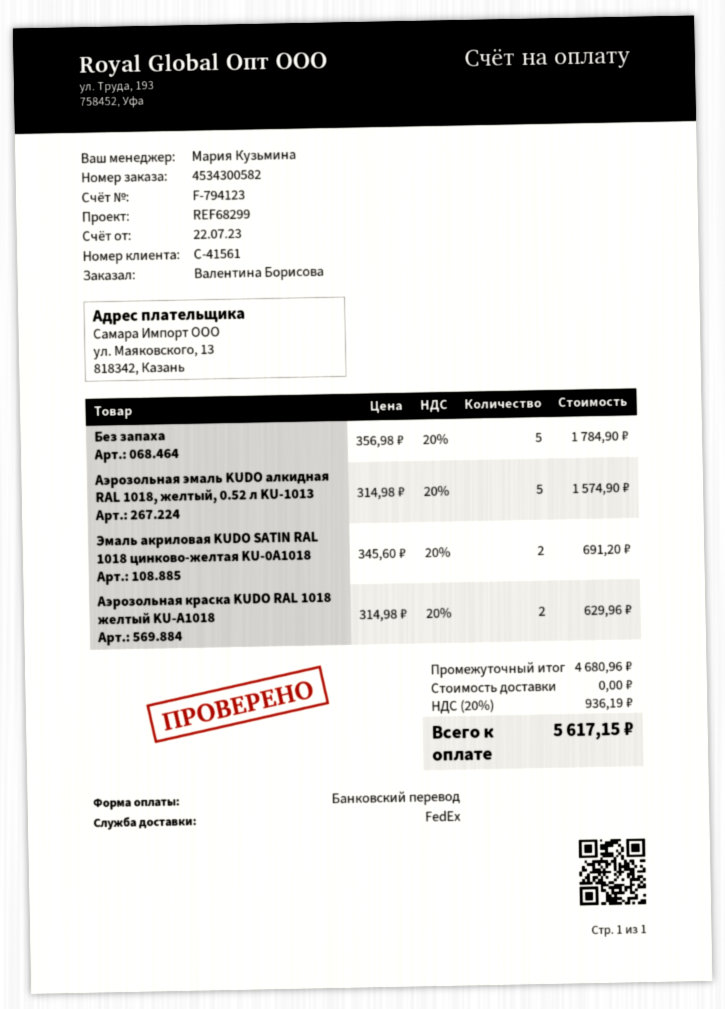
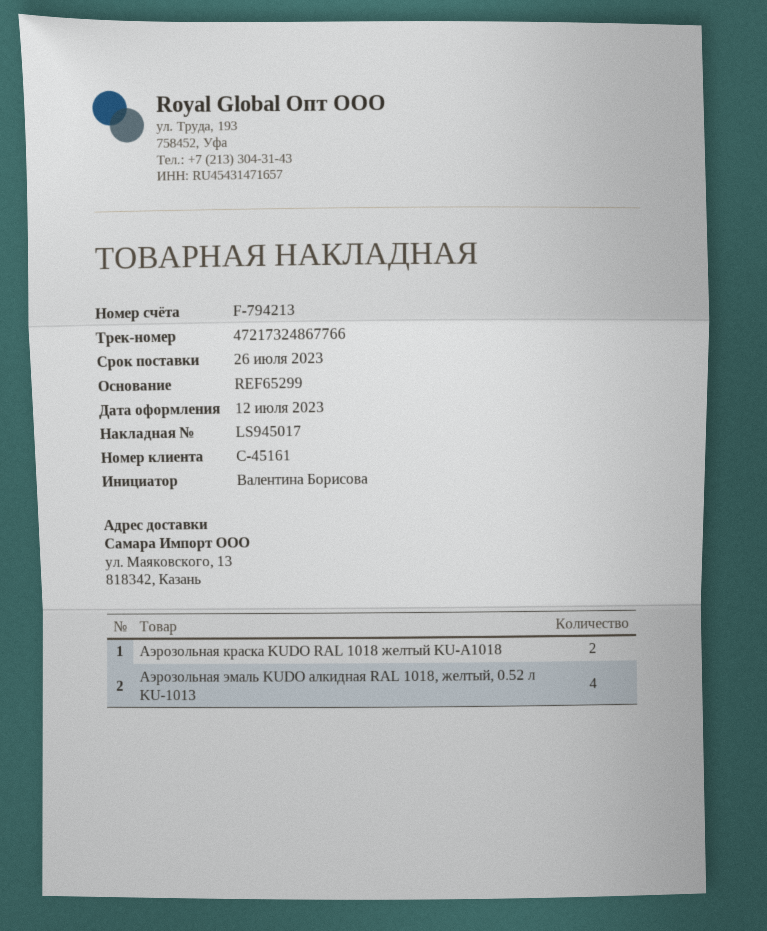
invoice number: F-794123 -> F-794213
customer number: C-41561 -> C-45161
reference: REF68299 -> REF65299
Без запаха: 5 -> none
Аэрозольная эмаль KUDO алкидная RAL 1018, желтый, 0.52 л KU-1013: 5 -> 4
Эмаль акриловая KUDO SATIN RAL 1018 цинково-желтая KU-0A1018: 2 -> none

